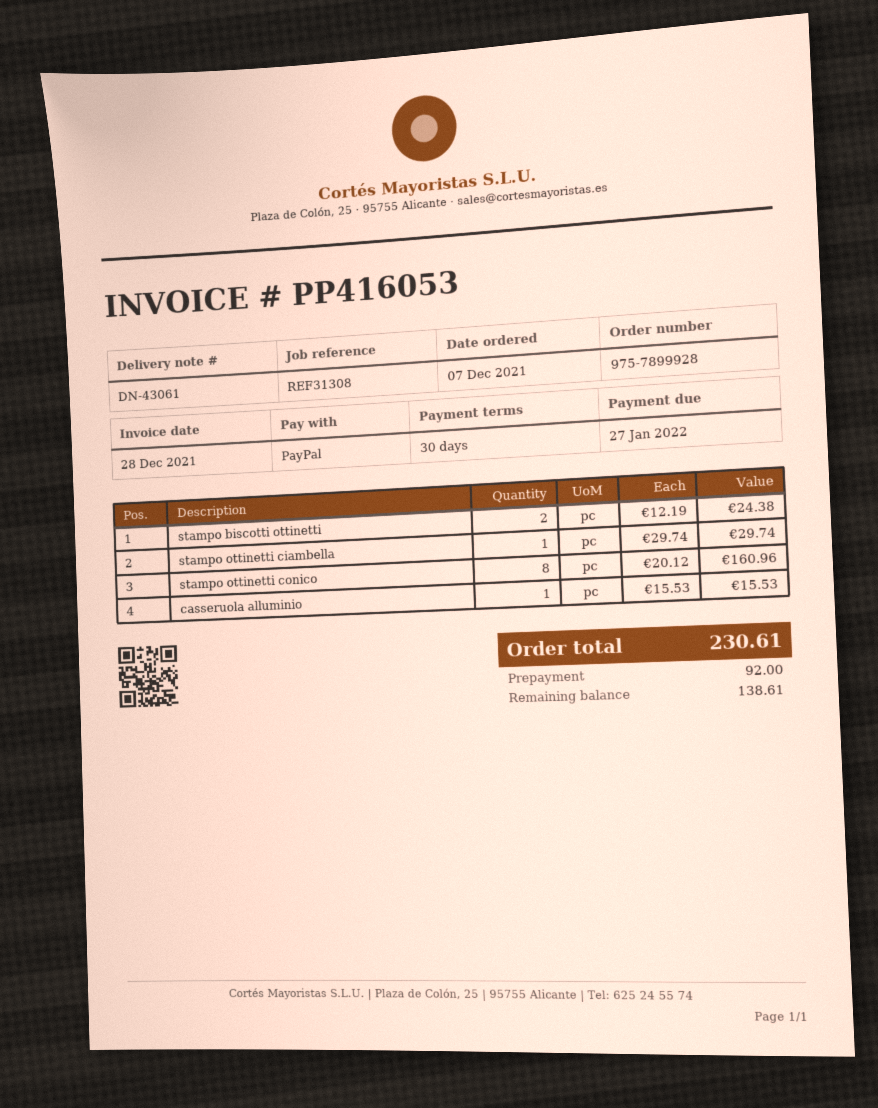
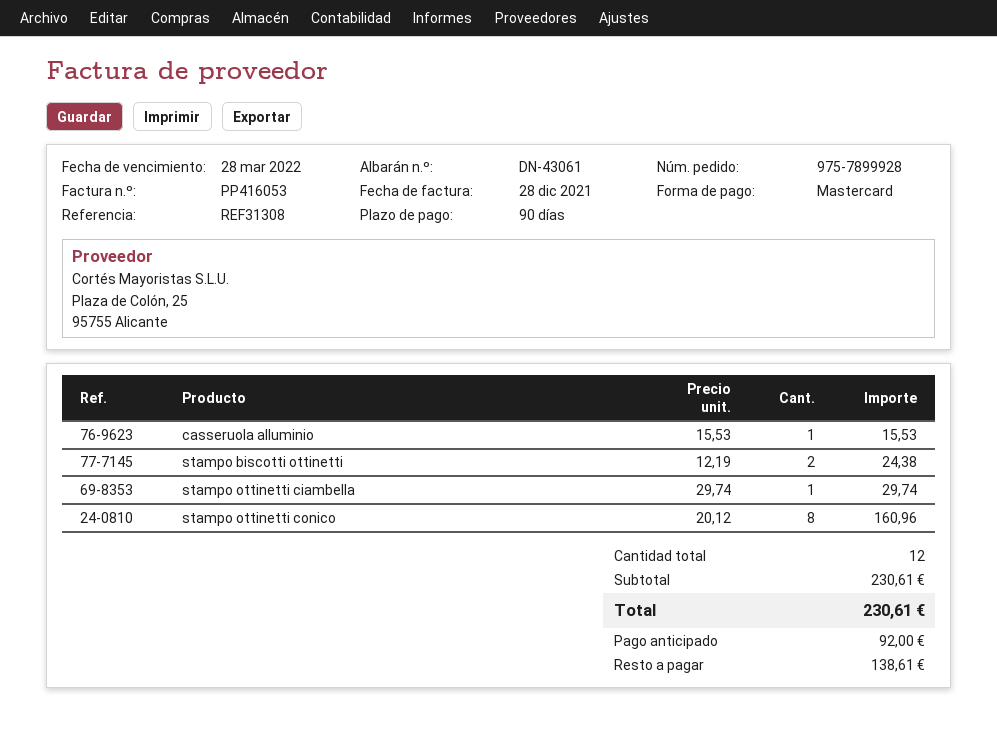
payment terms: 30 days -> 90 days
due date: 2022-01-27 -> 2022-03-28
payment method: PayPal -> Mastercard

